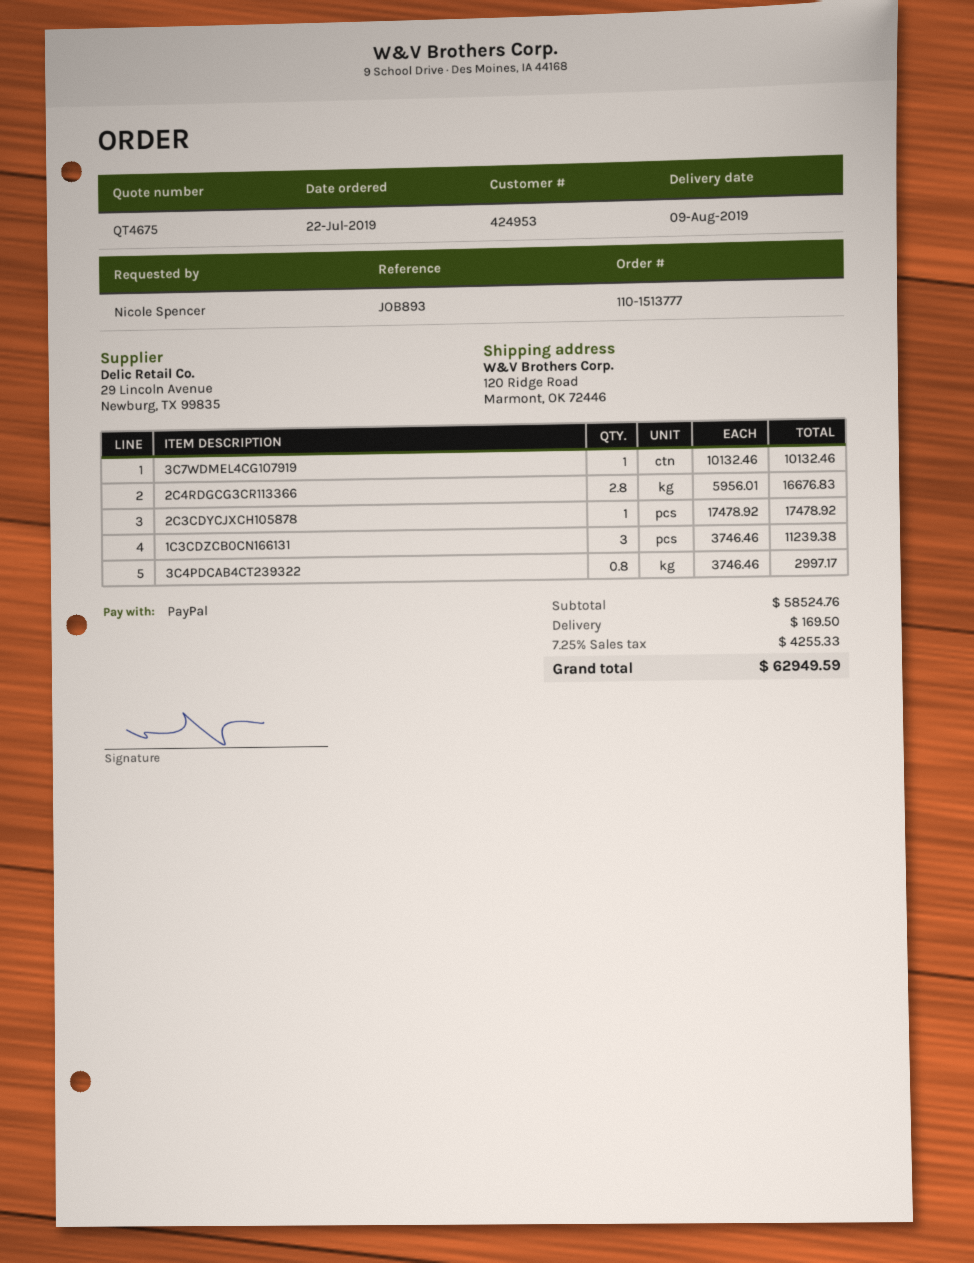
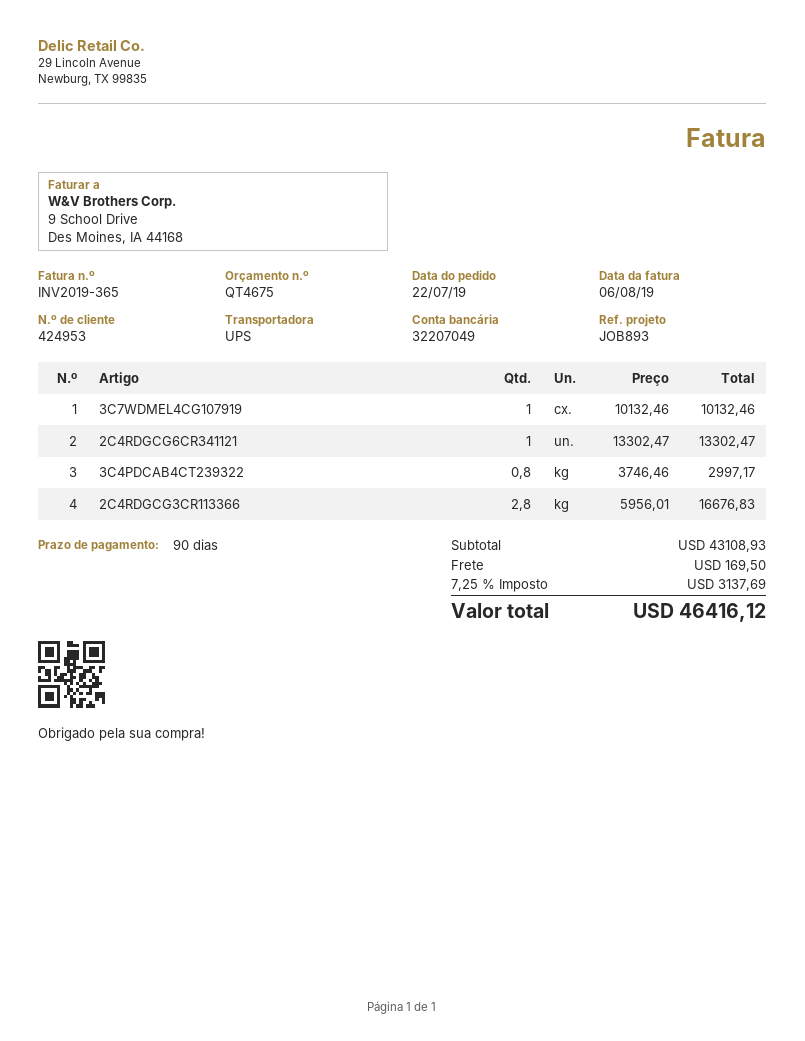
2C3CDYCJXCH105878: 1 x 17478.92 = 17478.92 -> none
1C3CDZCB0CN166131: 3 x 3746.46 = 11239.38 -> none
2C4RDGCG6CR341121: none -> 1 x 13302.47 = 13302.47
subtotal: 58524.76 -> 43108.93
tax: 7.25% = 4255.33 -> 7.25% = 3137.69
total: 62949.59 -> 46416.12

